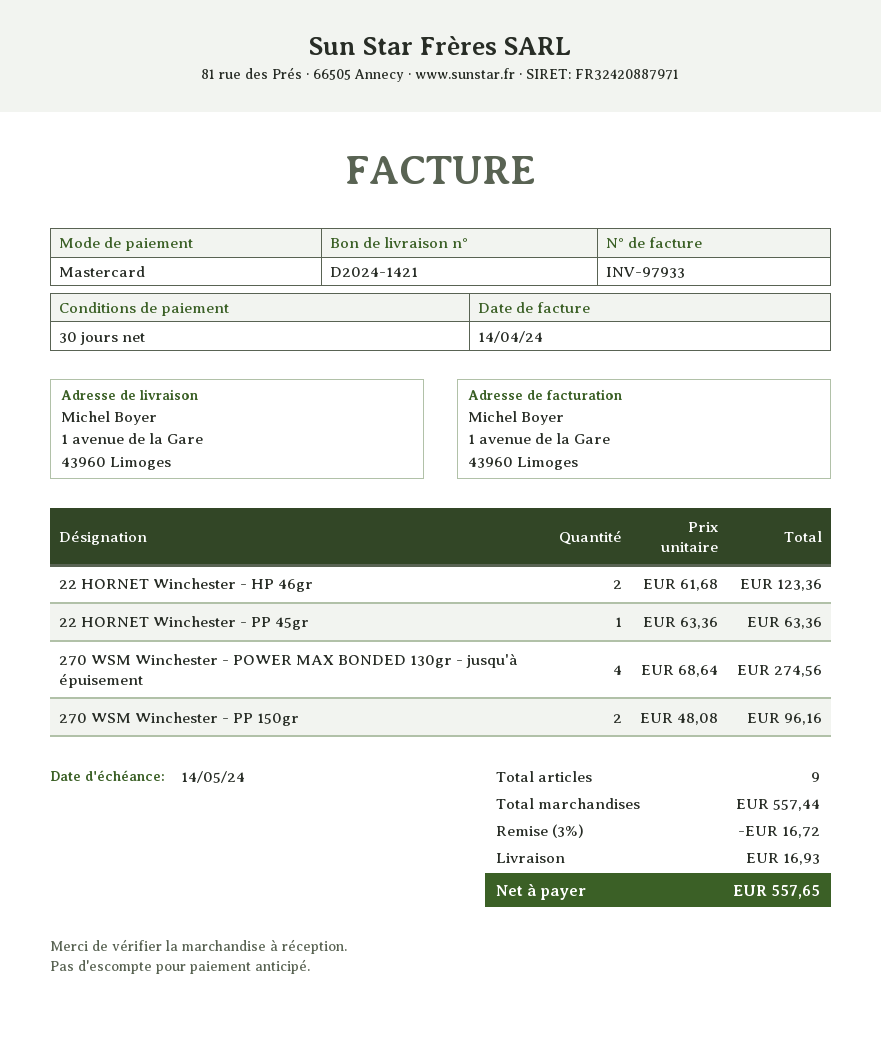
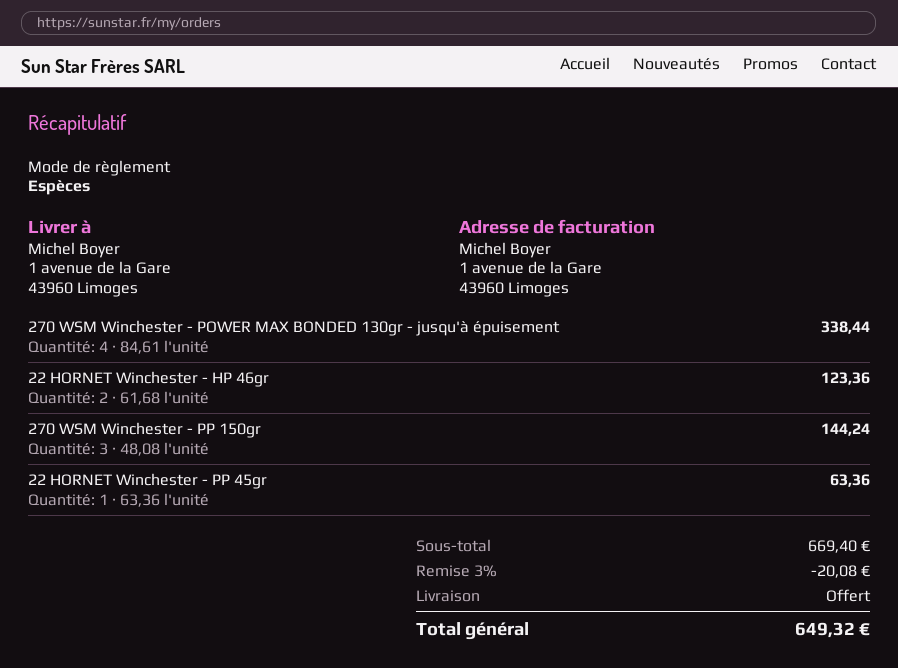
payment method: Mastercard -> cash
270 WSM Winchester - POWER MAX BONDED 130gr - jusqu'à épuisement: 4 x 68.64 = 274.56 -> 4 x 84.61 = 338.44
270 WSM Winchester - PP 150gr: 2 x 48.08 = 96.16 -> 3 x 48.08 = 144.24
subtotal: 557.44 -> 669.40
discount: 3% = 16.72 -> 3% = 20.08
shipping: 16.93 -> 0.00
total: 557.65 -> 649.32

